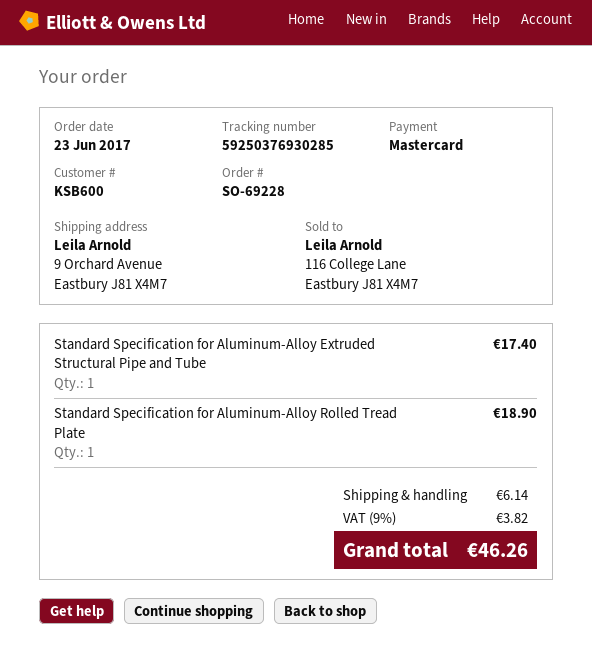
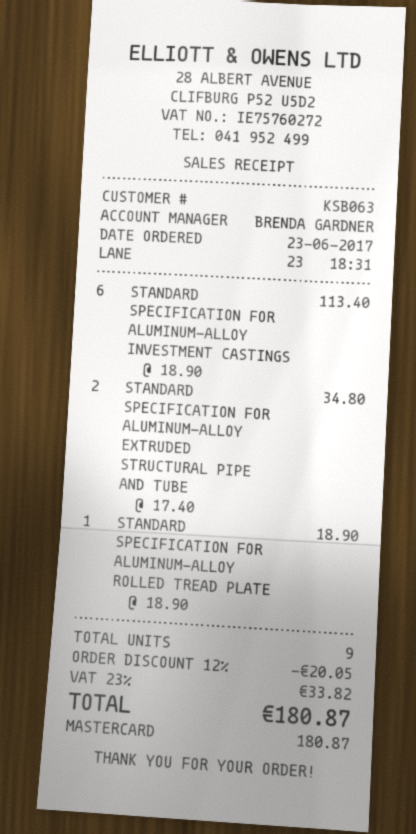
customer number: KSB600 -> KSB063
Standard Specification for Aluminum-Alloy Extruded Structural Pipe and Tube: 1 for 17.40 -> 2 for 34.80
STANDARD SPECIFICATION FOR ALUMINUM-ALLOY INVESTMENT CASTINGS: none -> 6 for 113.40
discount: none -> 12% = 20.05
shipping: 6.14 -> none
tax: 9% = 3.82 -> 23% = 33.82
total: 46.26 -> 180.87

